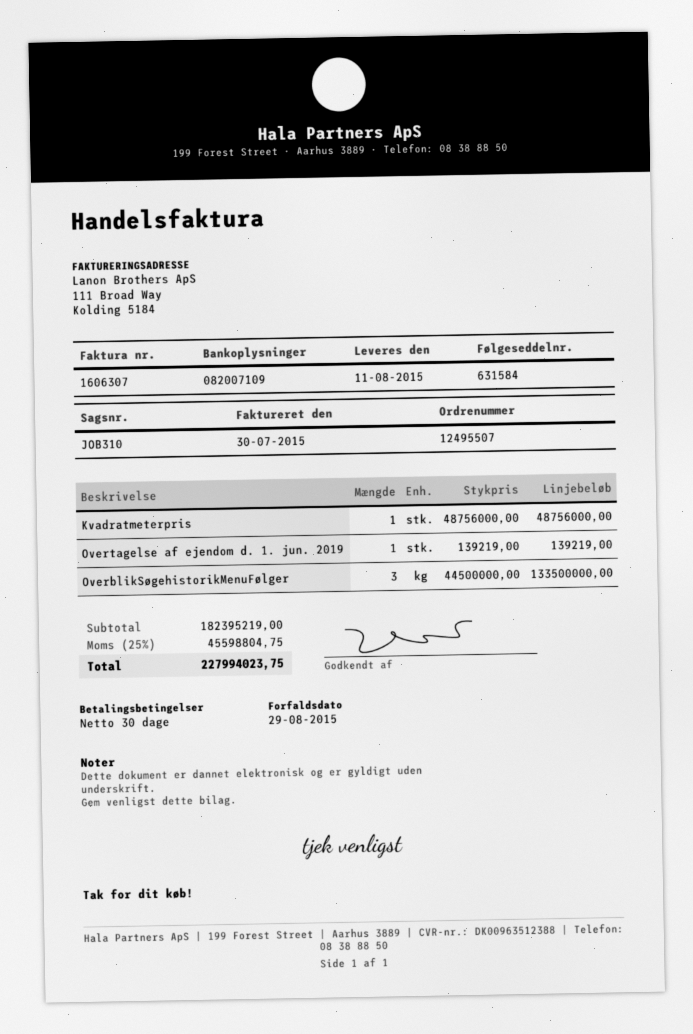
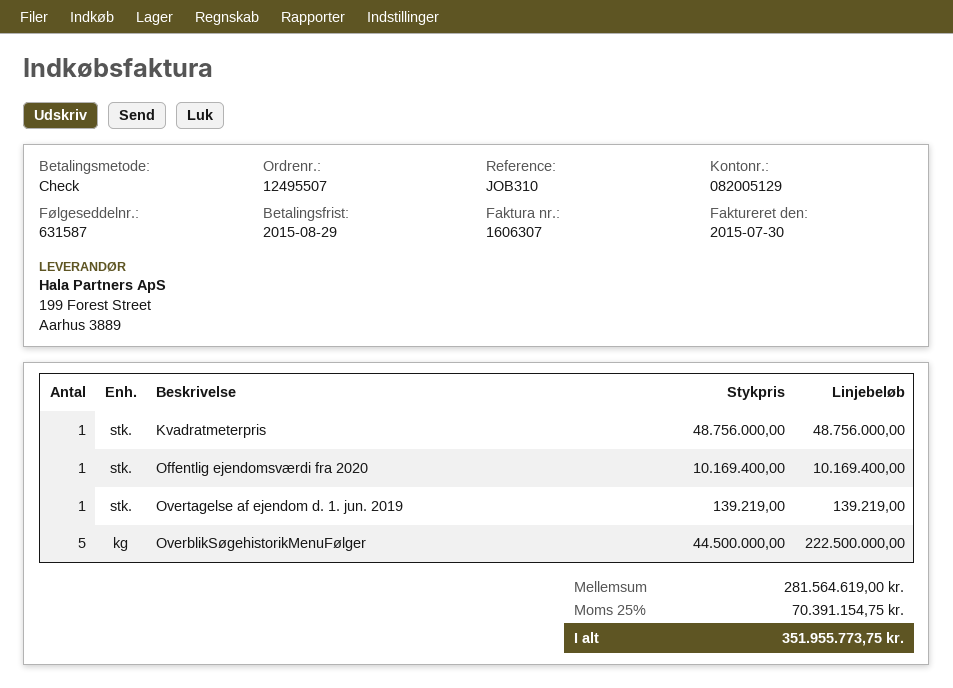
delivery note number: 631584 -> 631587
bank account: 082007109 -> 082005129
OverblikSøgehistorikMenuFølger: 3 x 44500000.00 = 133500000.00 -> 5 x 44500000.00 = 222500000.00
Offentlig ejendomsværdi fra 2020: none -> 1 x 10169400.00 = 10169400.00
subtotal: 182395219.00 -> 281564619.00
tax: 25% = 45598804.75 -> 25% = 70391154.75
total: 227994023.75 -> 351955773.75

